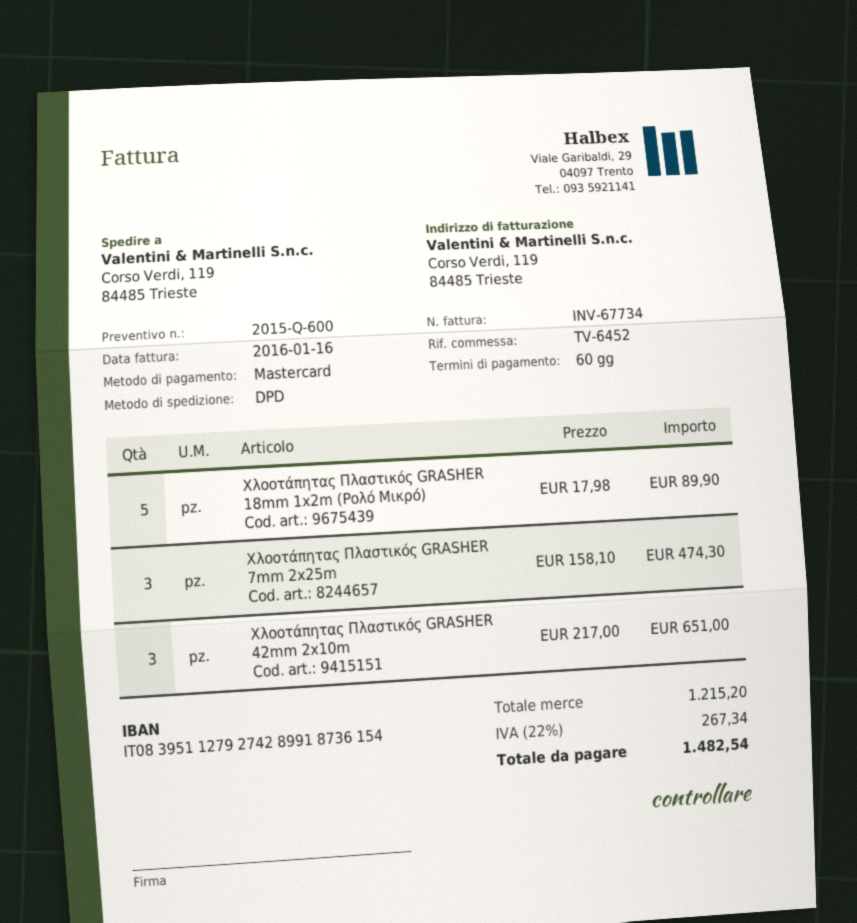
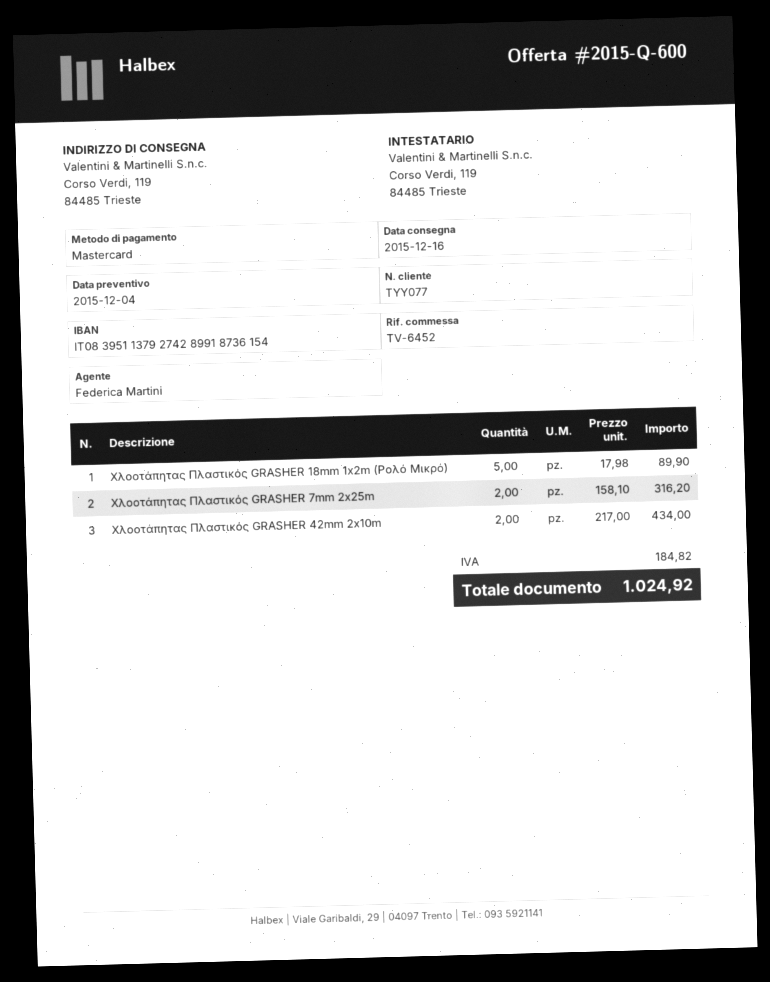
bank account: IT0839511279274289918736154 -> IT0839511379274289918736154
Χλοοτάπητας Πλαστικός GRASHER 7mm 2x25m: 3 x 158.10 = 474.30 -> 2 x 158.10 = 316.20
Χλοοτάπητας Πλαστικός GRASHER 42mm 2x10m: 3 x 217.00 = 651.00 -> 2 x 217.00 = 434.00
tax: 267.34 -> 184.82
total: 1482.54 -> 1024.92

